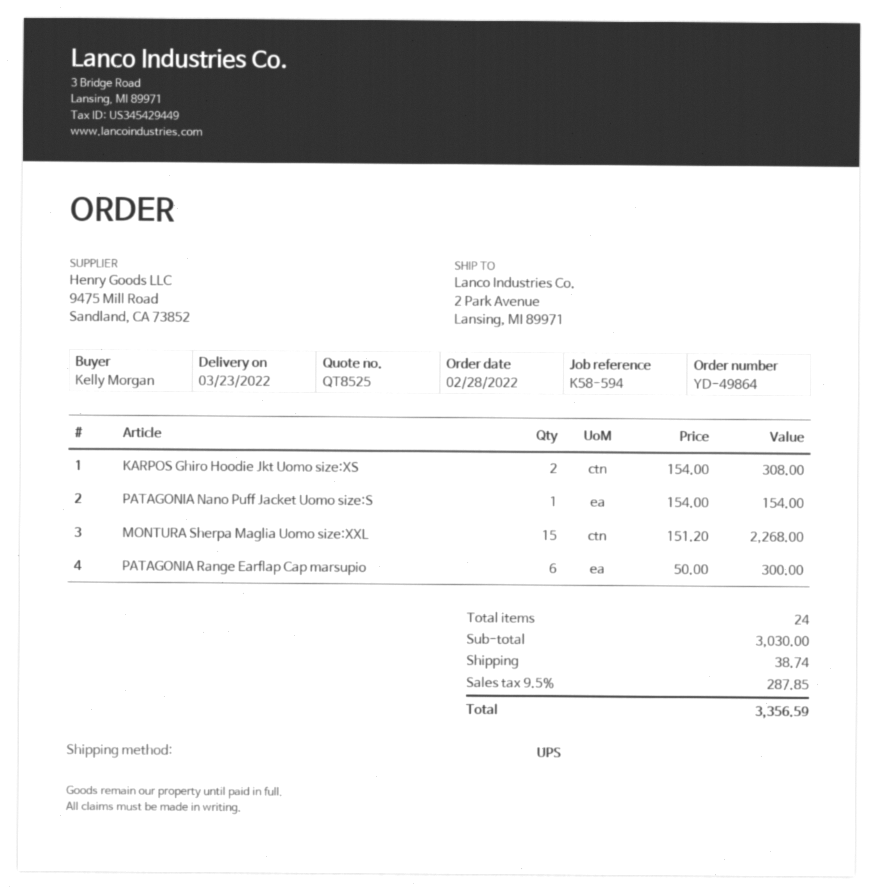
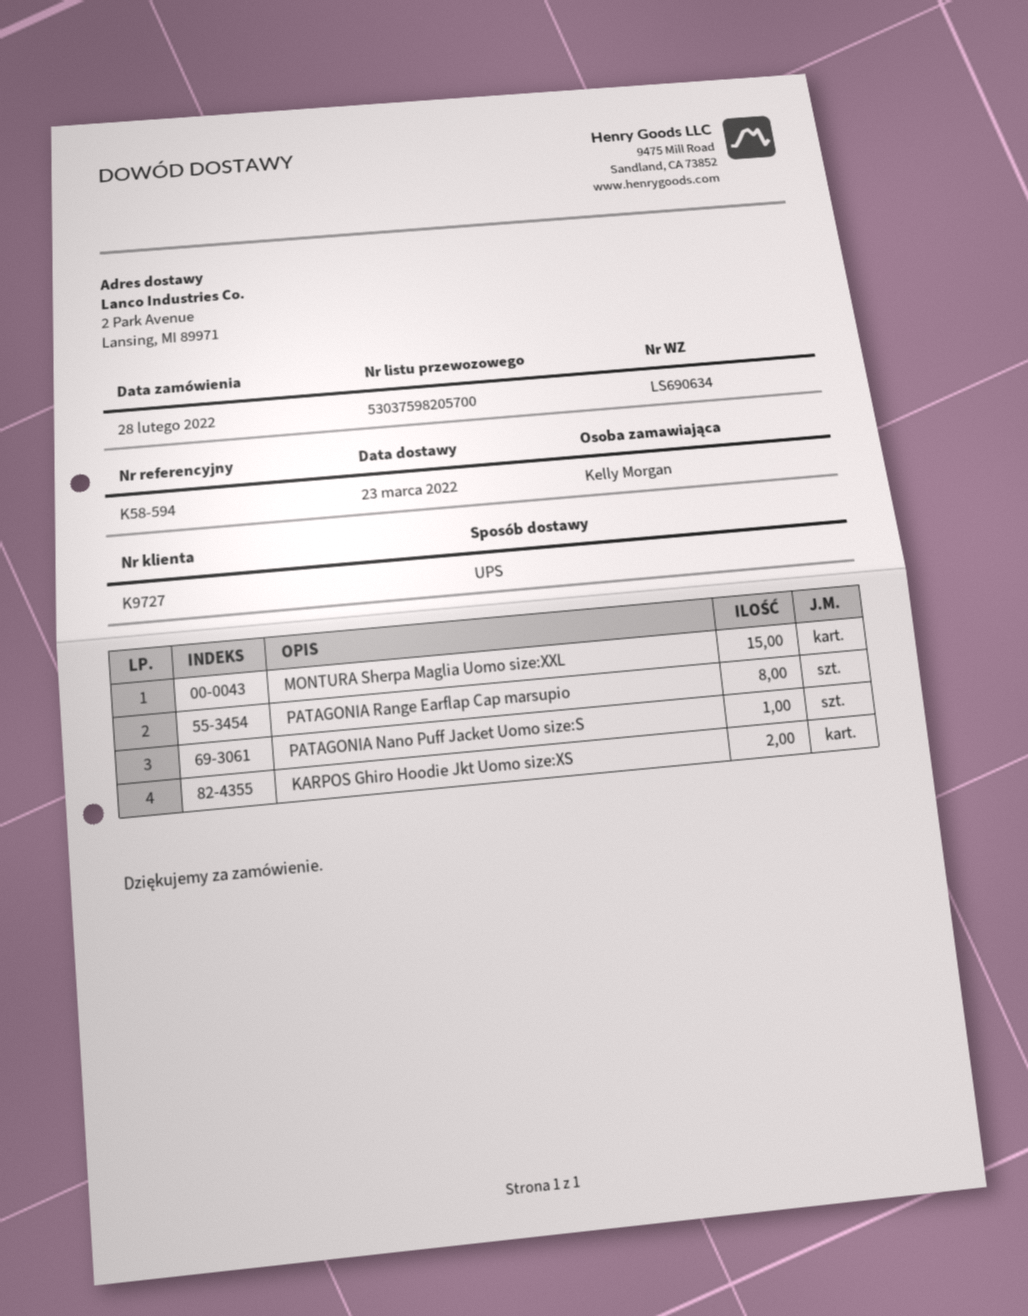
PATAGONIA Range Earflap Cap marsupio: 6 -> 8

